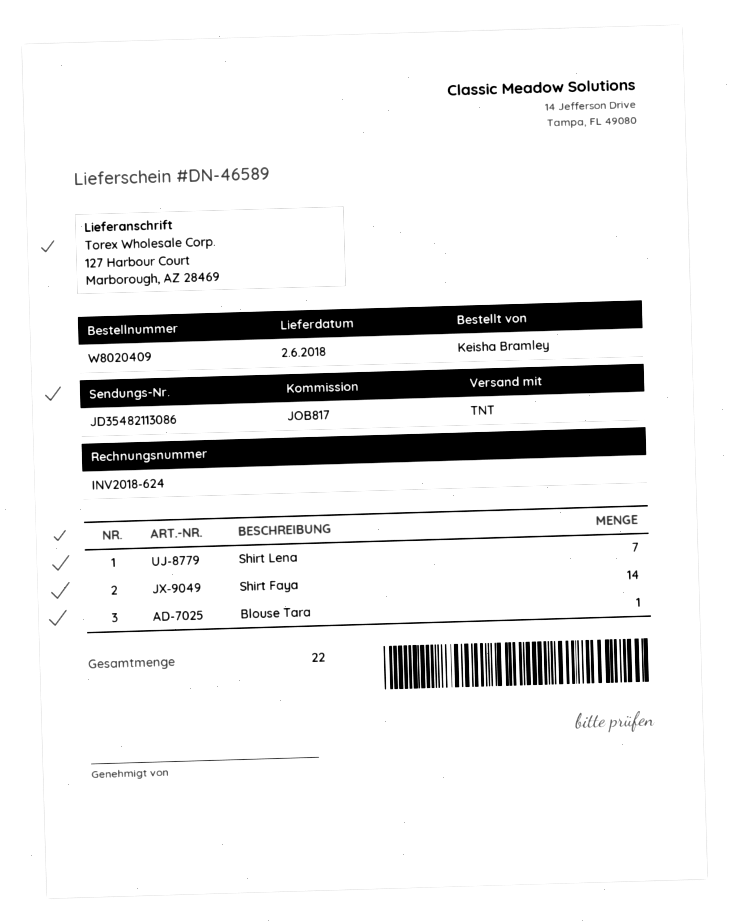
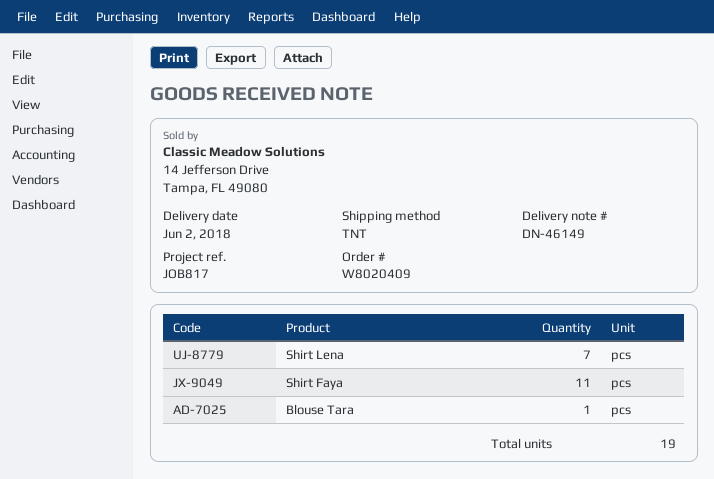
delivery note number: DN-46589 -> DN-46149
Shirt Faya: 14 -> 11
total quantity: 22 -> 19

